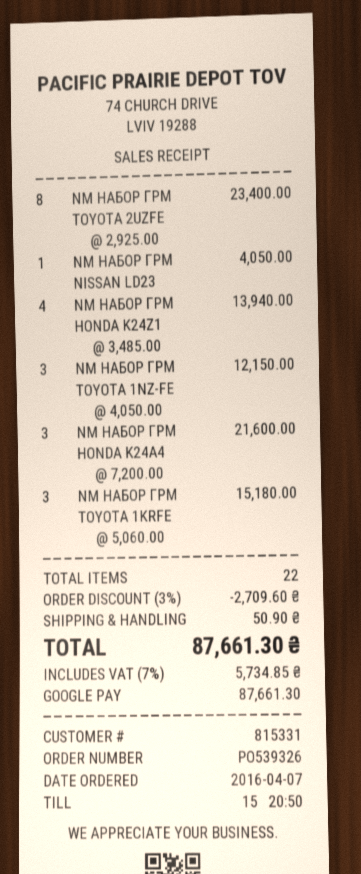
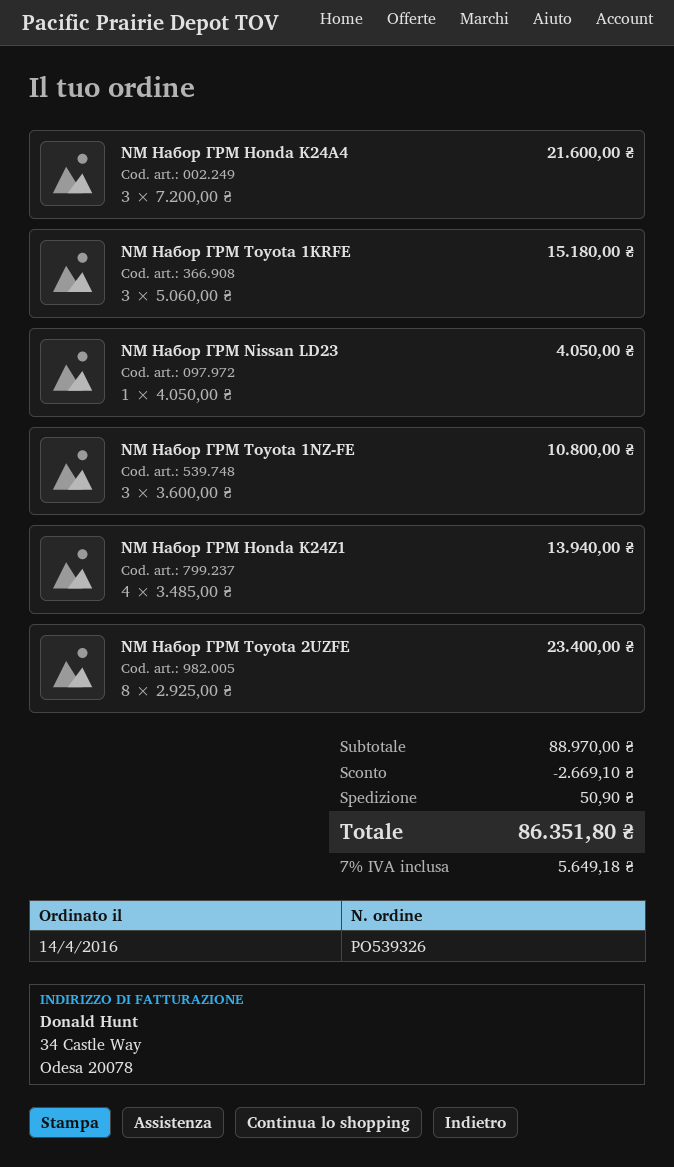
order date: 2016-04-07 -> 2016-04-14
NM НАБОР ГРМ TOYOTA 1NZ-FE: 3 x 4050.00 = 12150.00 -> 3 x 3600.00 = 10800.00
discount: 2709.60 -> 2669.10
tax: 7% = 5734.85 -> 7% = 5649.18
total: 87661.30 -> 86351.80

